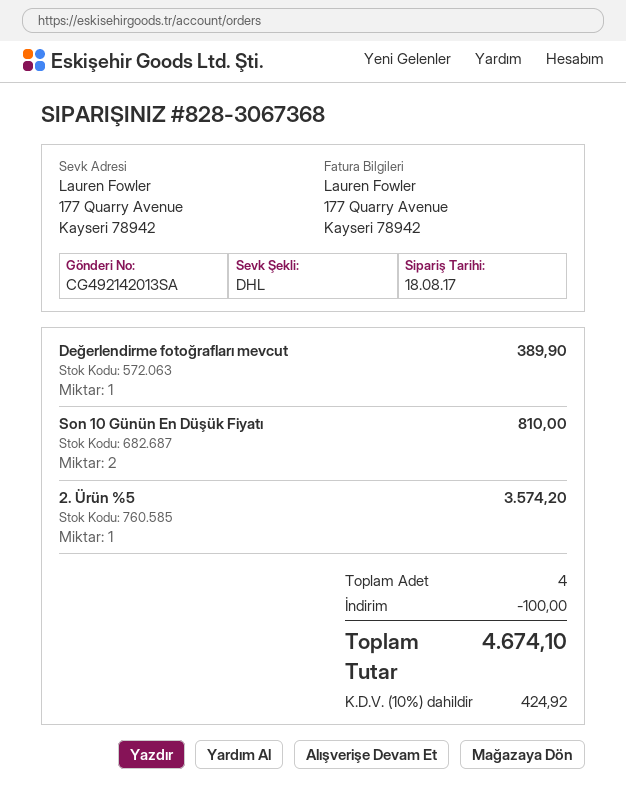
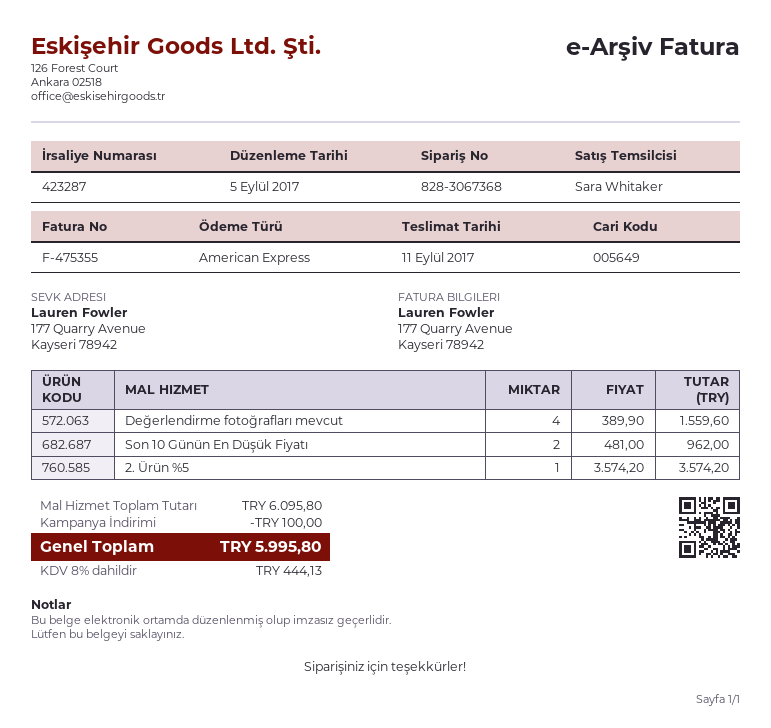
Değerlendirme fotoğrafları mevcut: 1 for 389.90 -> 4 for 1559.60
Son 10 Günün En Düşük Fiyatı: 2 for 810.00 -> 2 for 962.00
tax: 10% = 424.92 -> 8% = 444.13
total: 4674.10 -> 5995.80

